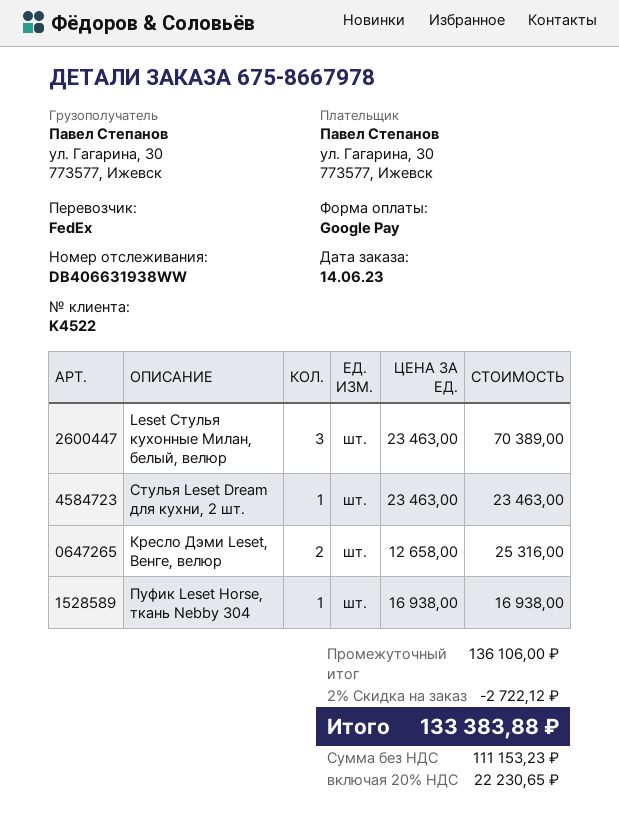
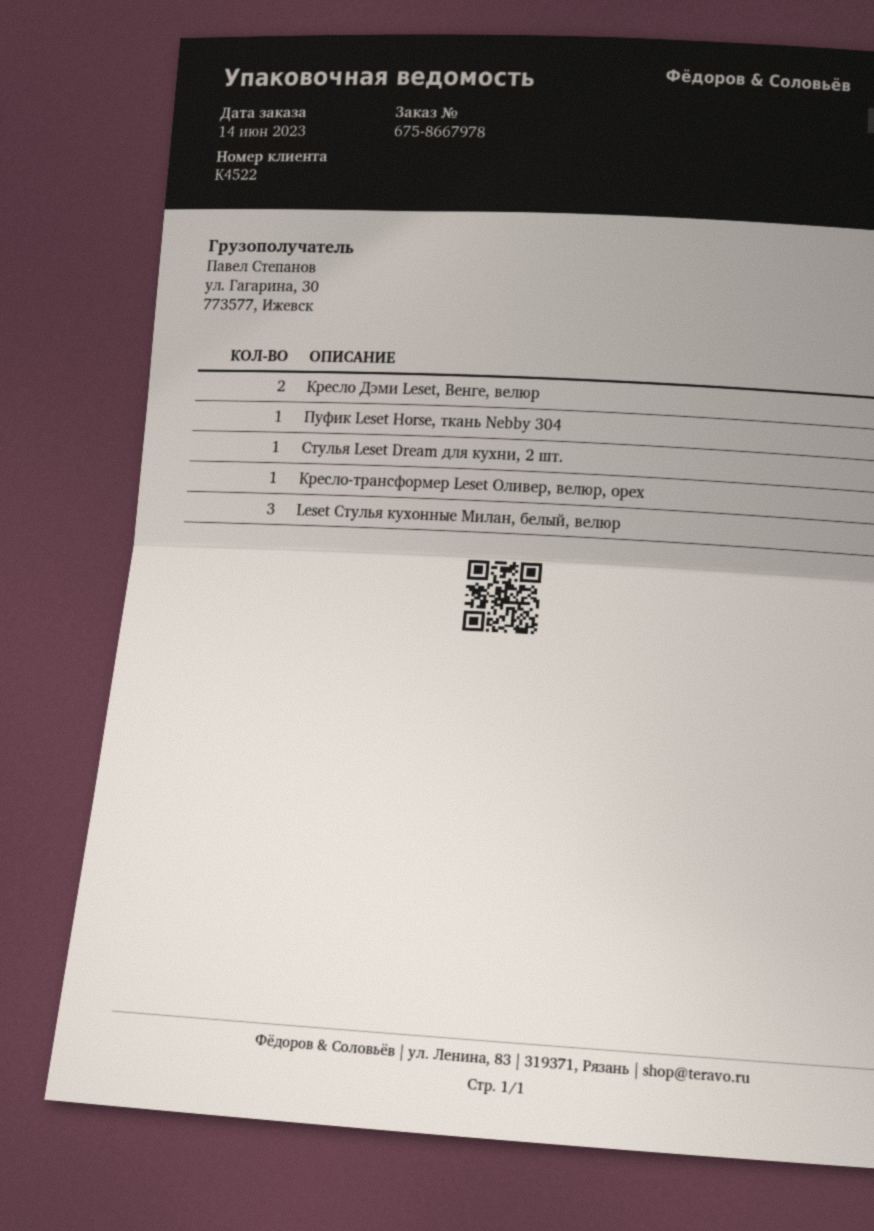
Кресло-трансформер Leset Оливер, велюр, орех: none -> 1

